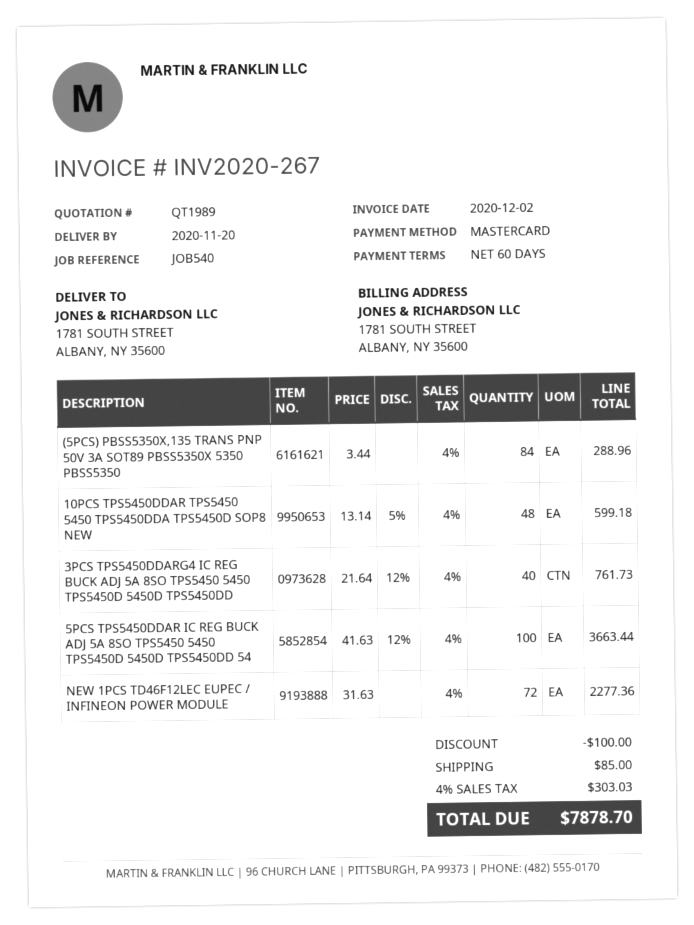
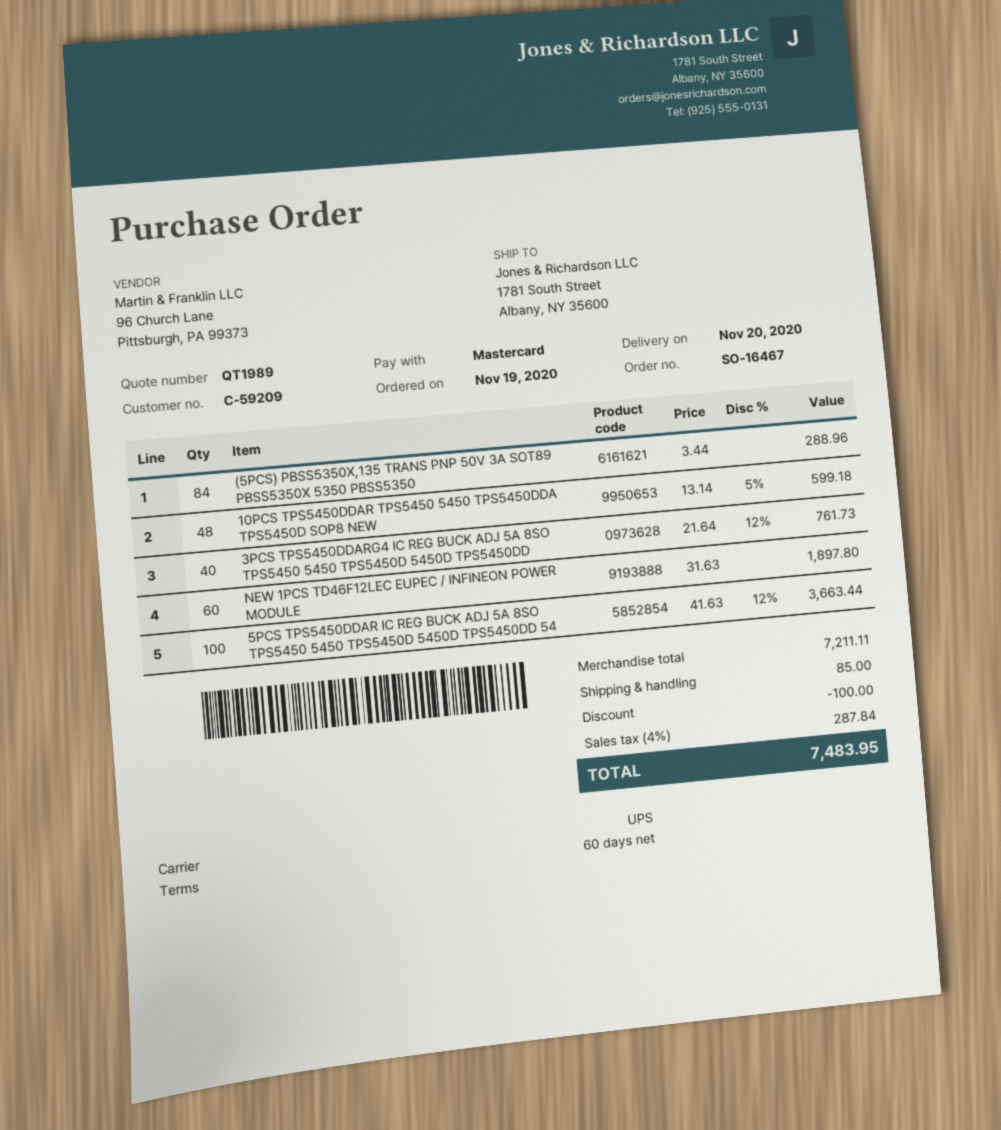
NEW 1PCS TD46F12LEC EUPEC / INFINEON POWER MODULE: 72 x 31.63 = 2277.36 -> 60 x 31.63 = 1897.80
tax: 4% = 303.03 -> 4% = 287.84
total: 7878.70 -> 7483.95

